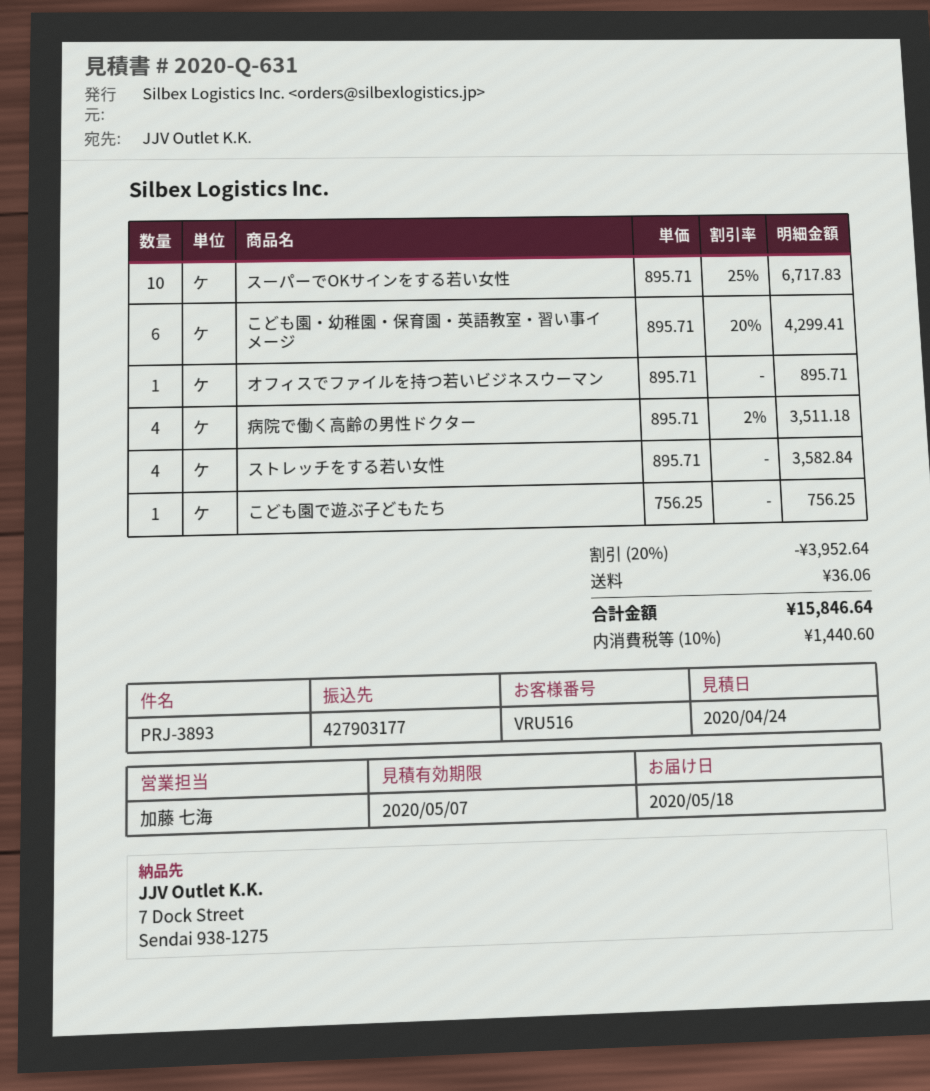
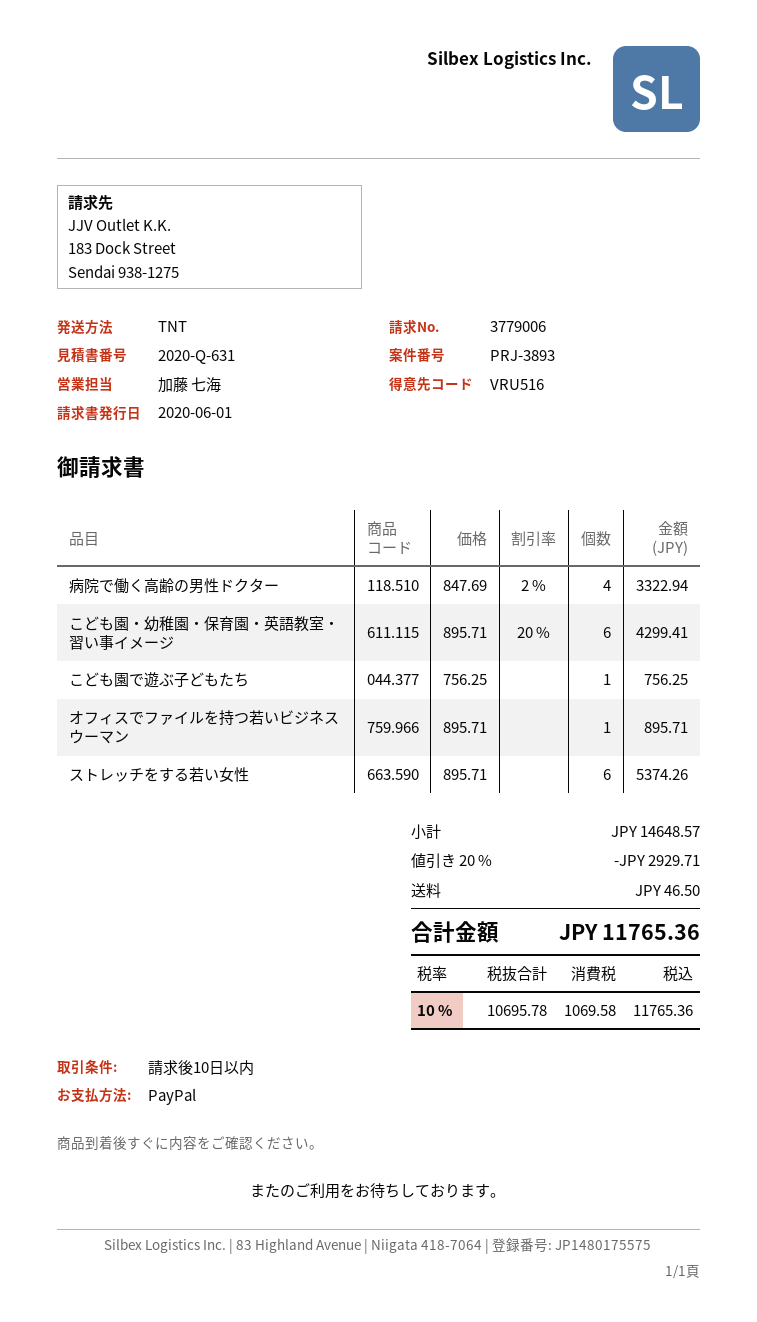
スーパーでOKサインをする若い女性: 10 x 895.71 - 25% = 6717.83 -> none
病院で働く高齢の男性ドクター: 4 x 895.71 - 2% = 3511.18 -> 4 x 847.69 - 2% = 3322.94
ストレッチをする若い女性: 4 x 895.71 = 3582.84 -> 6 x 895.71 = 5374.26
discount: 20% = 3952.64 -> 20% = 2929.71
shipping: 36.06 -> 46.50
tax: 10% = 1440.60 -> 10% = 1069.58
total: 15846.64 -> 11765.36

